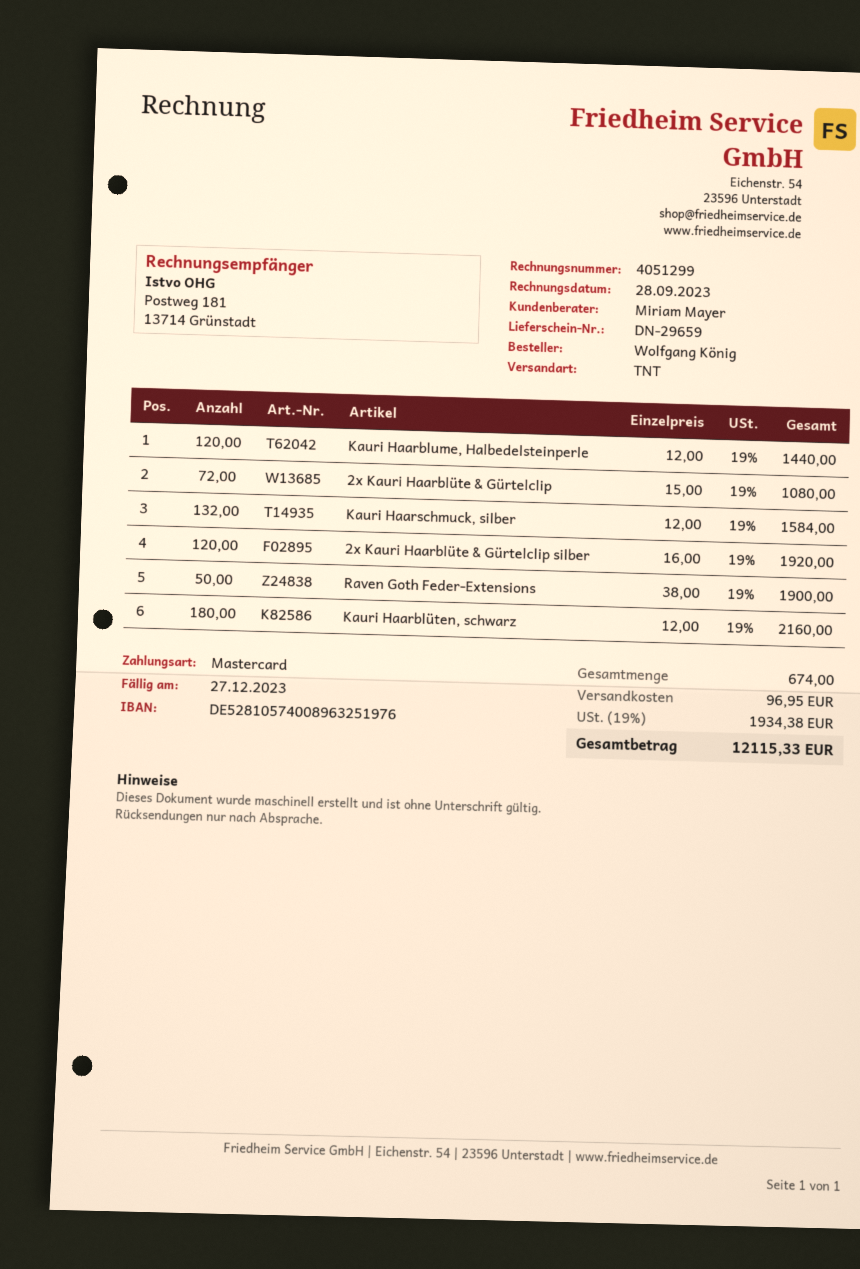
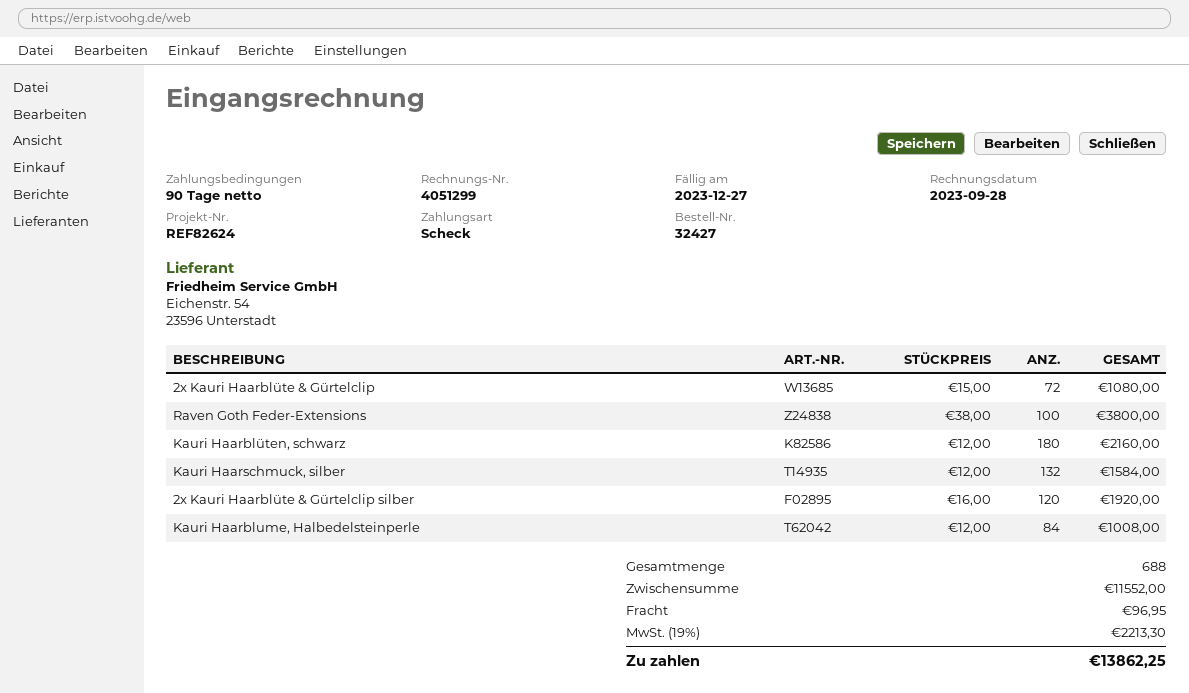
payment method: Mastercard -> cheque
Kauri Haarblume, Halbedelsteinperle: 120 x 12.00 = 1440.00 -> 84 x 12.00 = 1008.00
Raven Goth Feder-Extensions: 50 x 38.00 = 1900.00 -> 100 x 38.00 = 3800.00
total quantity: 674 -> 688
tax: 19% = 1934.38 -> 19% = 2213.30
total: 12115.33 -> 13862.25

